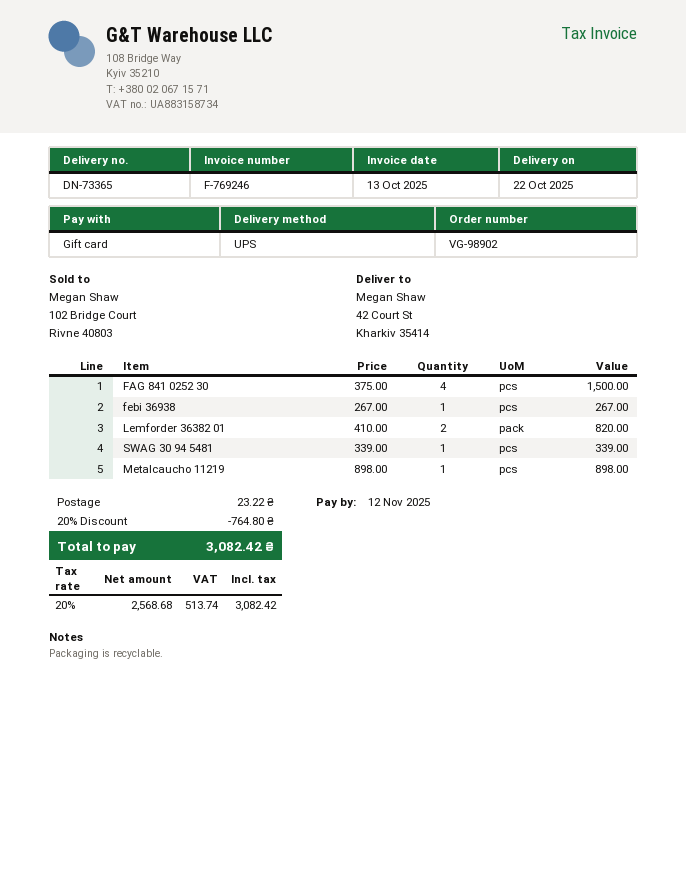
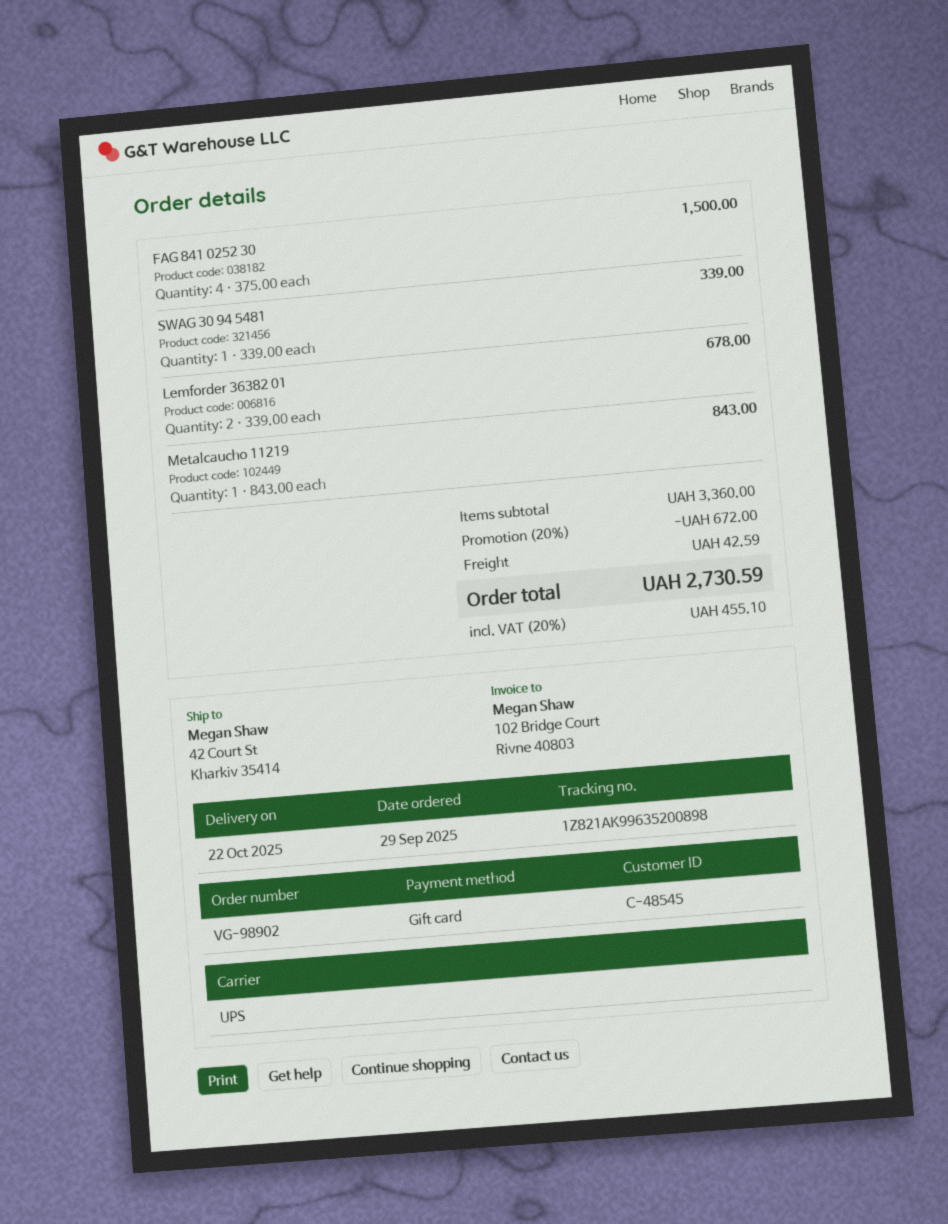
febi 36938: 1 x 267.00 = 267.00 -> none
Lemforder 36382 01: 2 x 410.00 = 820.00 -> 2 x 339.00 = 678.00
Metalcaucho 11219: 1 x 898.00 = 898.00 -> 1 x 843.00 = 843.00
discount: 20% = 764.80 -> 20% = 672.00
shipping: 23.22 -> 42.59
tax: 20% = 513.74 -> 20% = 455.10
total: 3082.42 -> 2730.59

